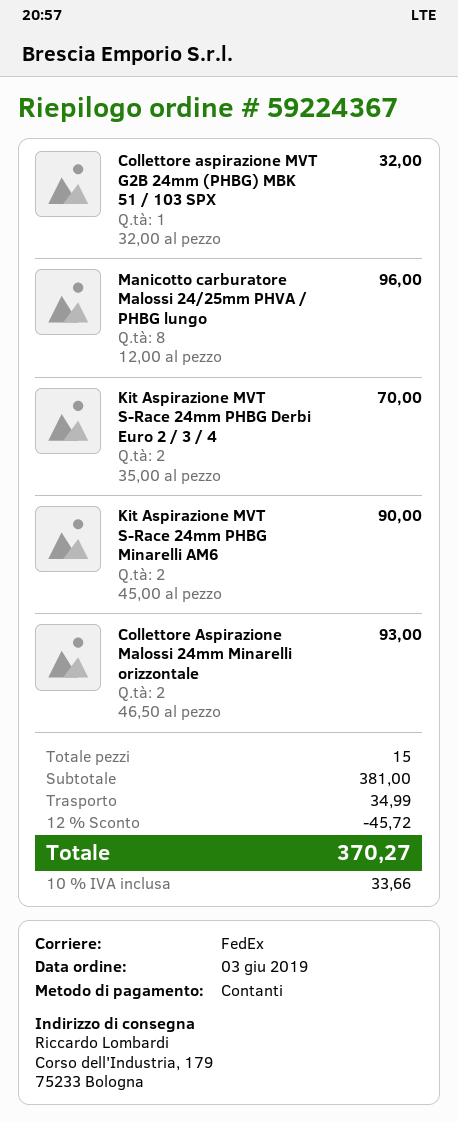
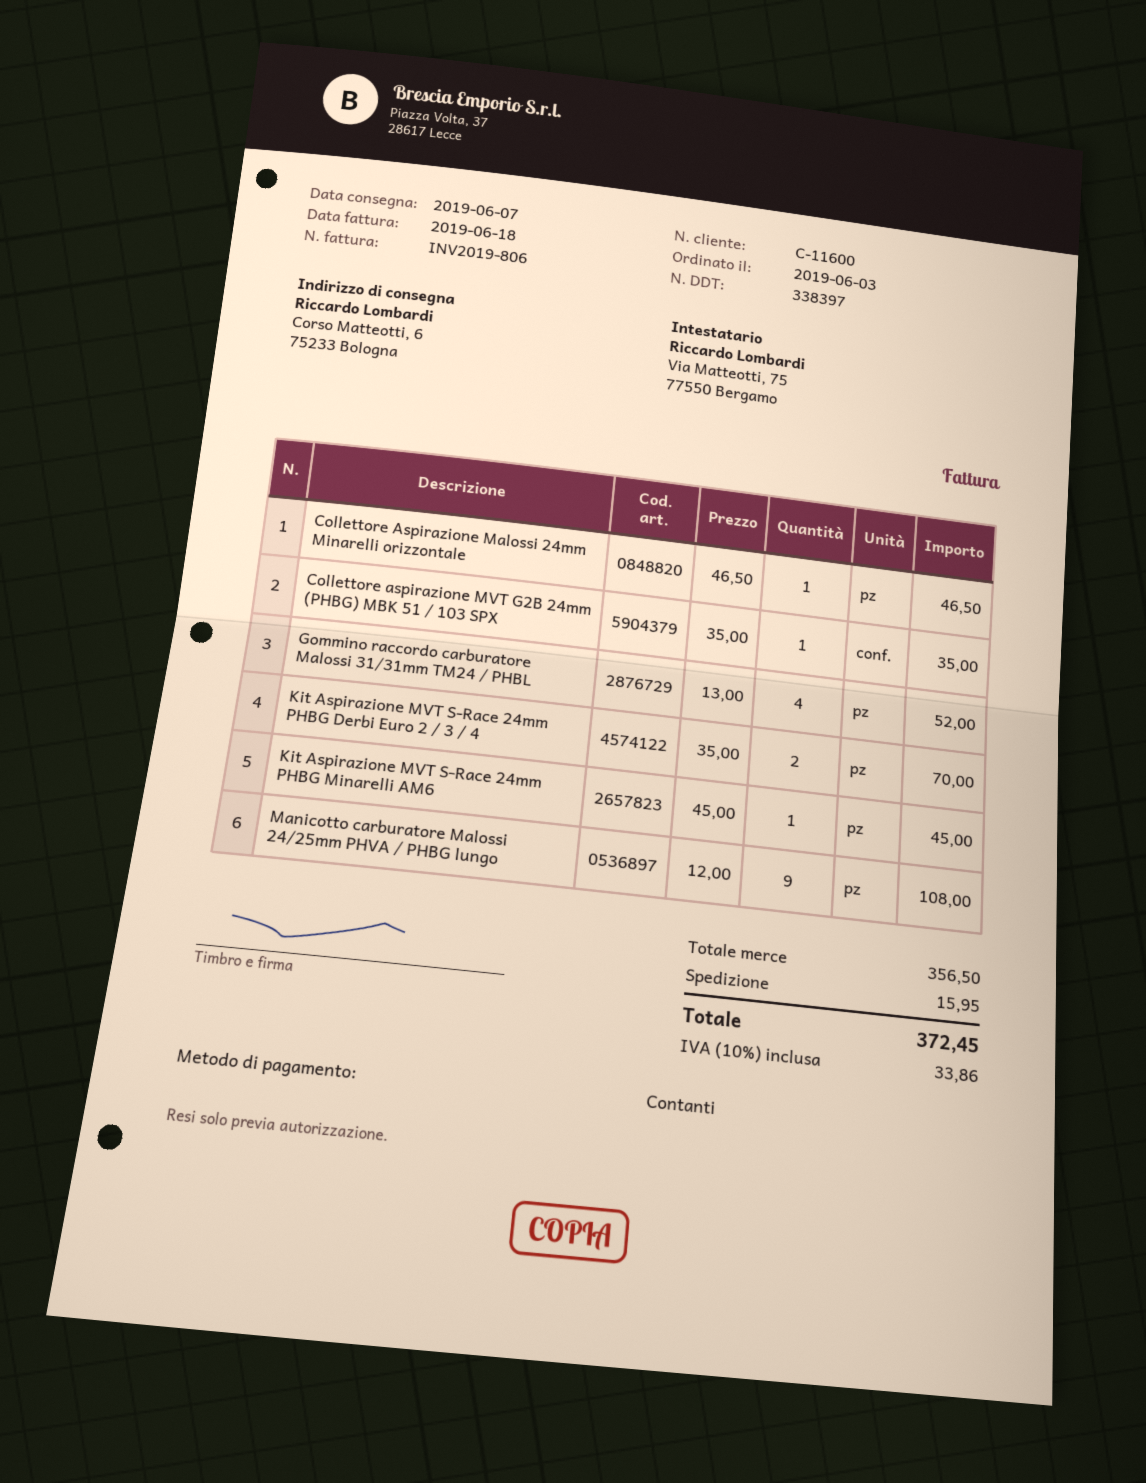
ship to: Corso dell'Industria, 179, 75233 Bologna -> Corso Matteotti, 6, 75233 Bologna
Collettore aspirazione MVT G2B 24mm (PHBG) MBK 51 / 103 SPX: 1 x 32.00 = 32.00 -> 1 x 35.00 = 35.00
Manicotto carburatore Malossi 24/25mm PHVA / PHBG lungo: 8 x 12.00 = 96.00 -> 9 x 12.00 = 108.00
Kit Aspirazione MVT S-Race 24mm PHBG Minarelli AM6: 2 x 45.00 = 90.00 -> 1 x 45.00 = 45.00
Collettore Aspirazione Malossi 24mm Minarelli orizzontale: 2 x 46.50 = 93.00 -> 1 x 46.50 = 46.50
Gommino raccordo carburatore Malossi 31/31mm TM24 / PHBL: none -> 4 x 13.00 = 52.00
subtotal: 381.00 -> 356.50
discount: 12% = 45.72 -> none
shipping: 34.99 -> 15.95
tax: 10% = 33.66 -> 10% = 33.86
total: 370.27 -> 372.45

